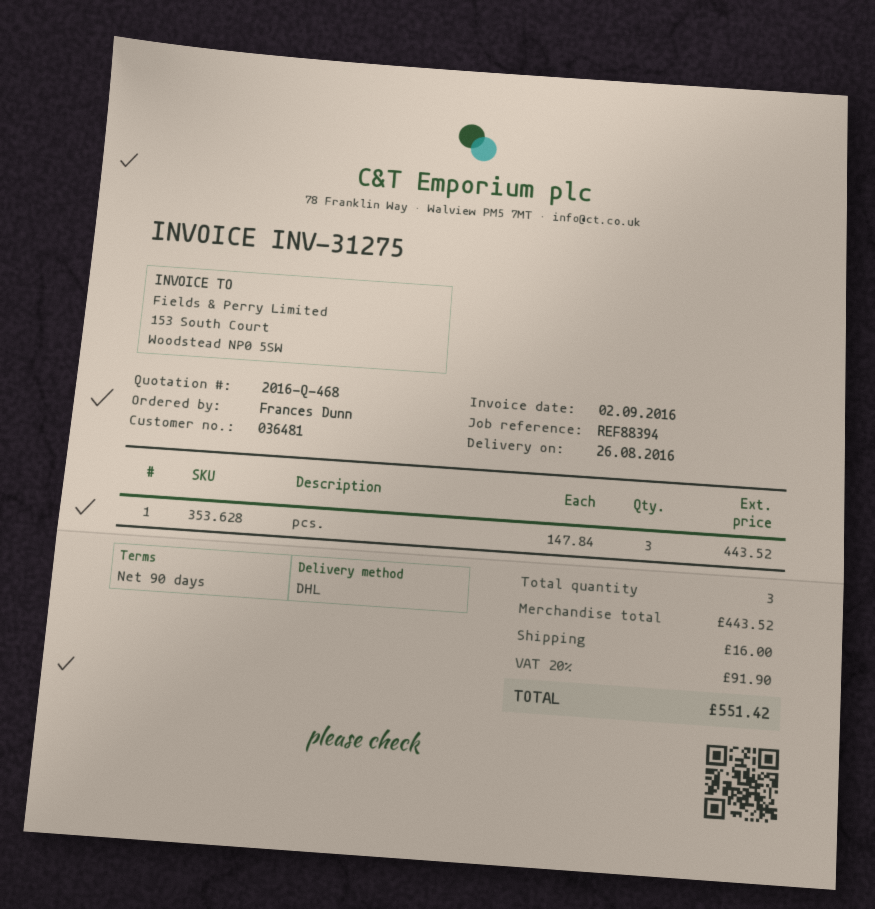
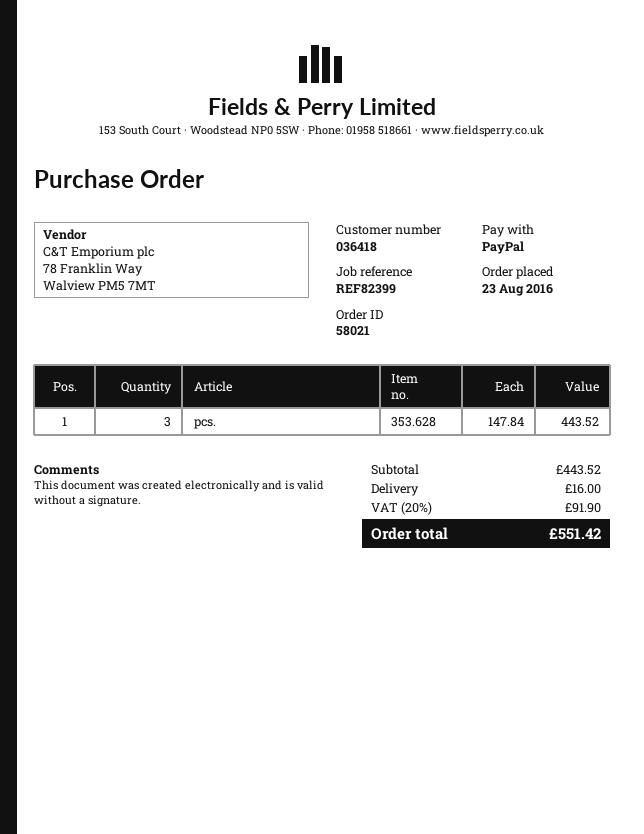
customer number: 036481 -> 036418
reference: REF88394 -> REF82399

